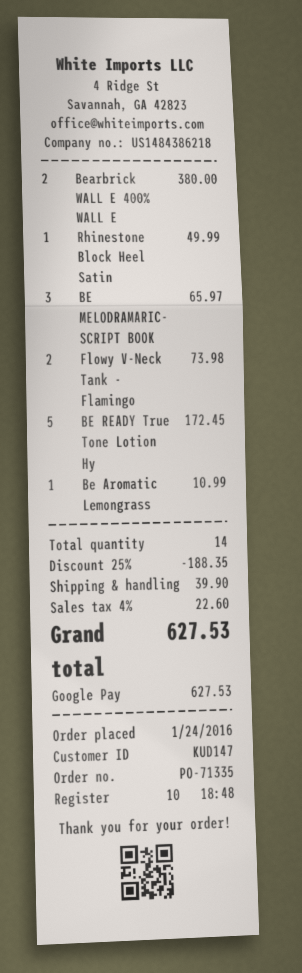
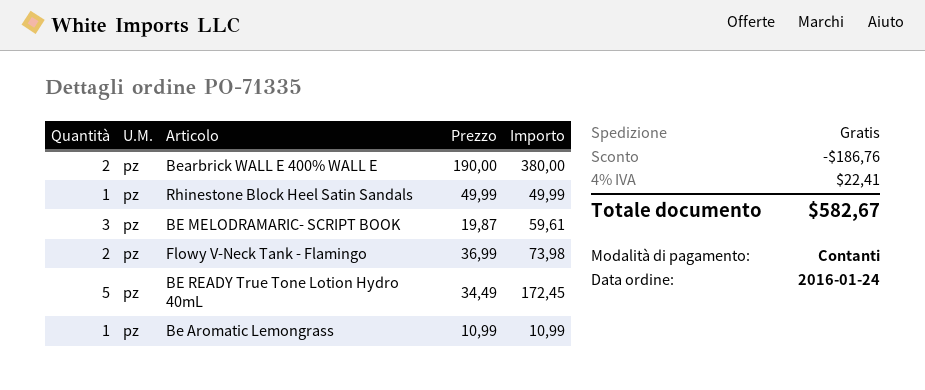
payment method: Google Pay -> cash
BE MELODRAMARIC- SCRIPT BOOK: 3 for 65.97 -> 3 for 59.61
discount: 188.35 -> 186.76
shipping: 39.90 -> 0.00
tax: 4% = 22.60 -> 4% = 22.41
total: 627.53 -> 582.67

